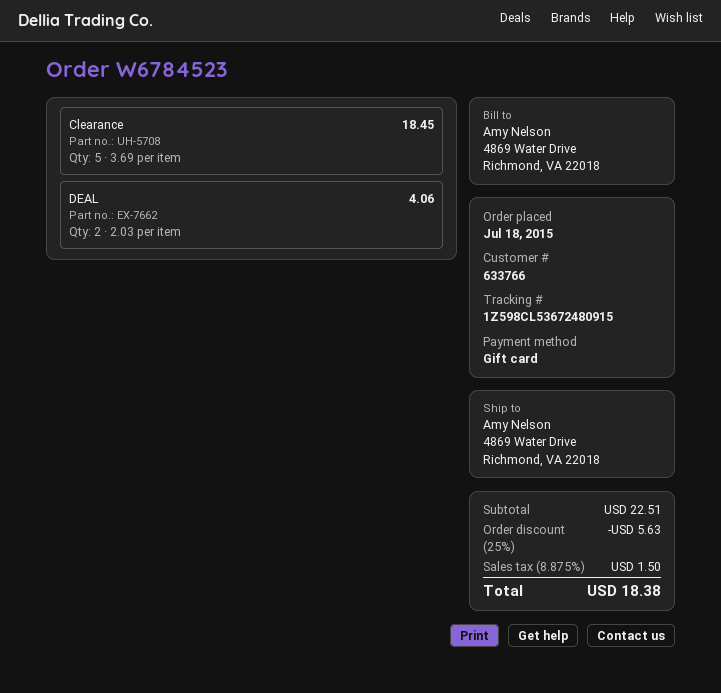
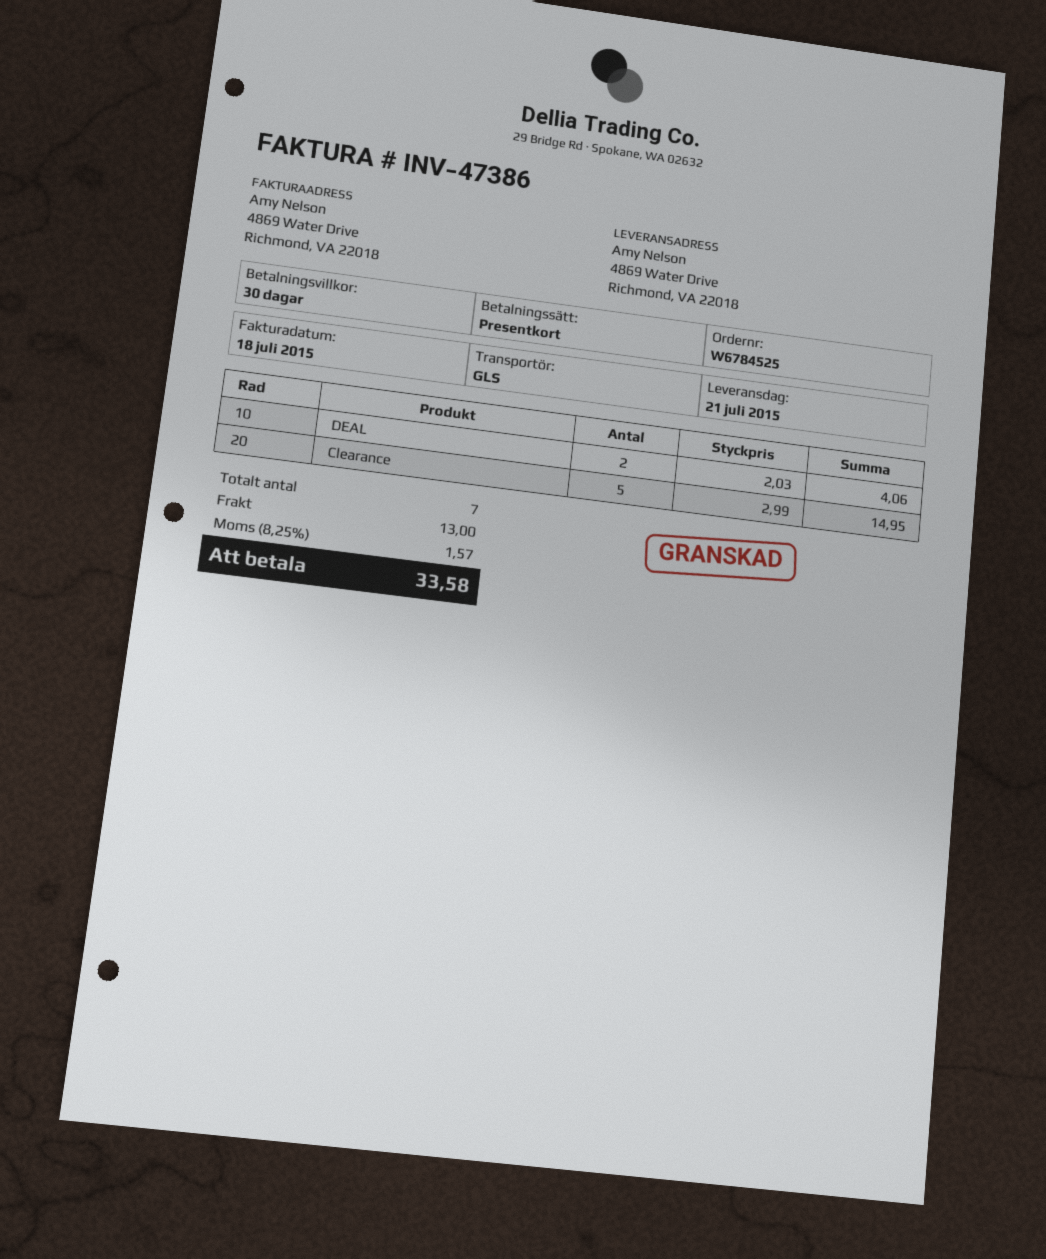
order number: W6784523 -> W6784525
Clearance: 5 x 3.69 = 18.45 -> 5 x 2.99 = 14.95
discount: 25% = 5.63 -> none
shipping: none -> 13.00
tax: 8.875% = 1.50 -> 8.25% = 1.57
total: 18.38 -> 33.58

